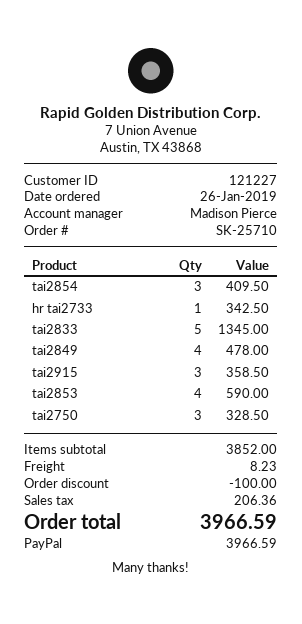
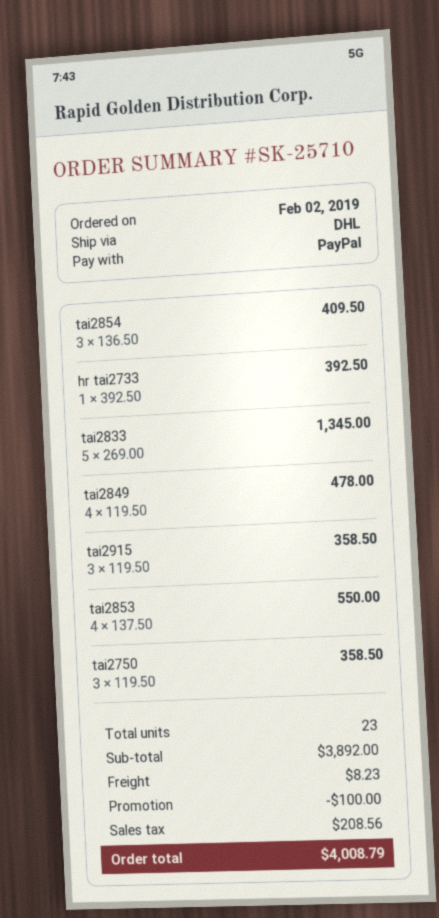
order date: 2019-01-26 -> 2019-02-02
hr tai2733: 1 for 342.50 -> 1 for 392.50
tai2853: 4 for 590.00 -> 4 for 550.00
tai2750: 3 for 328.50 -> 3 for 358.50
subtotal: 3852.00 -> 3892.00
tax: 206.36 -> 208.56
total: 3966.59 -> 4008.79

